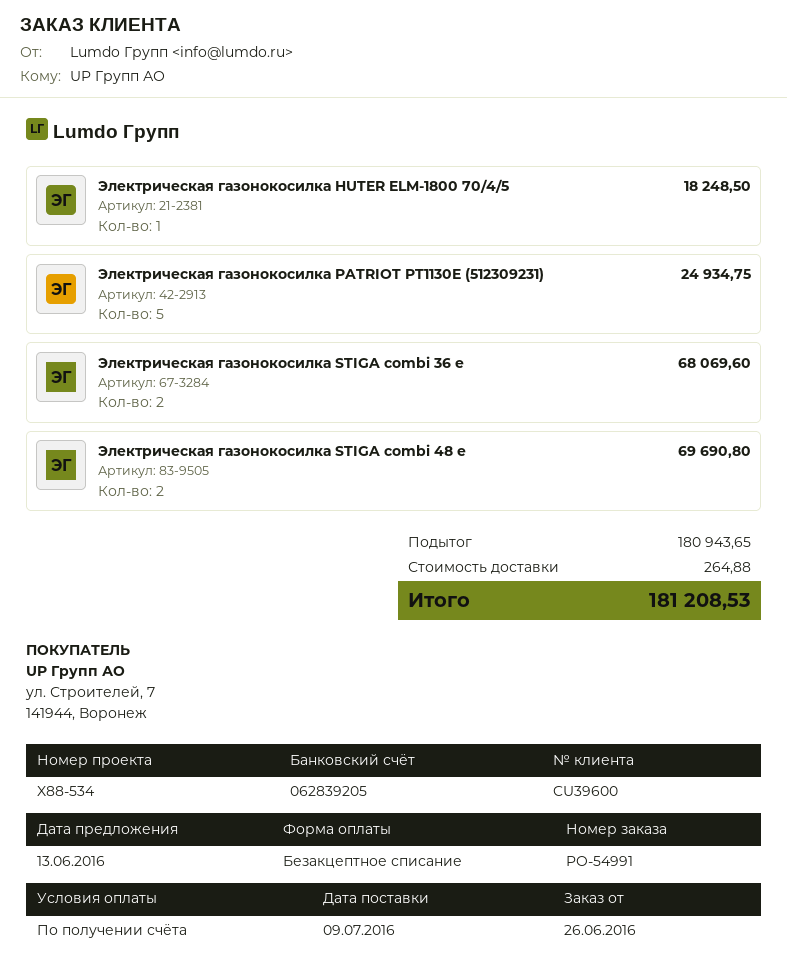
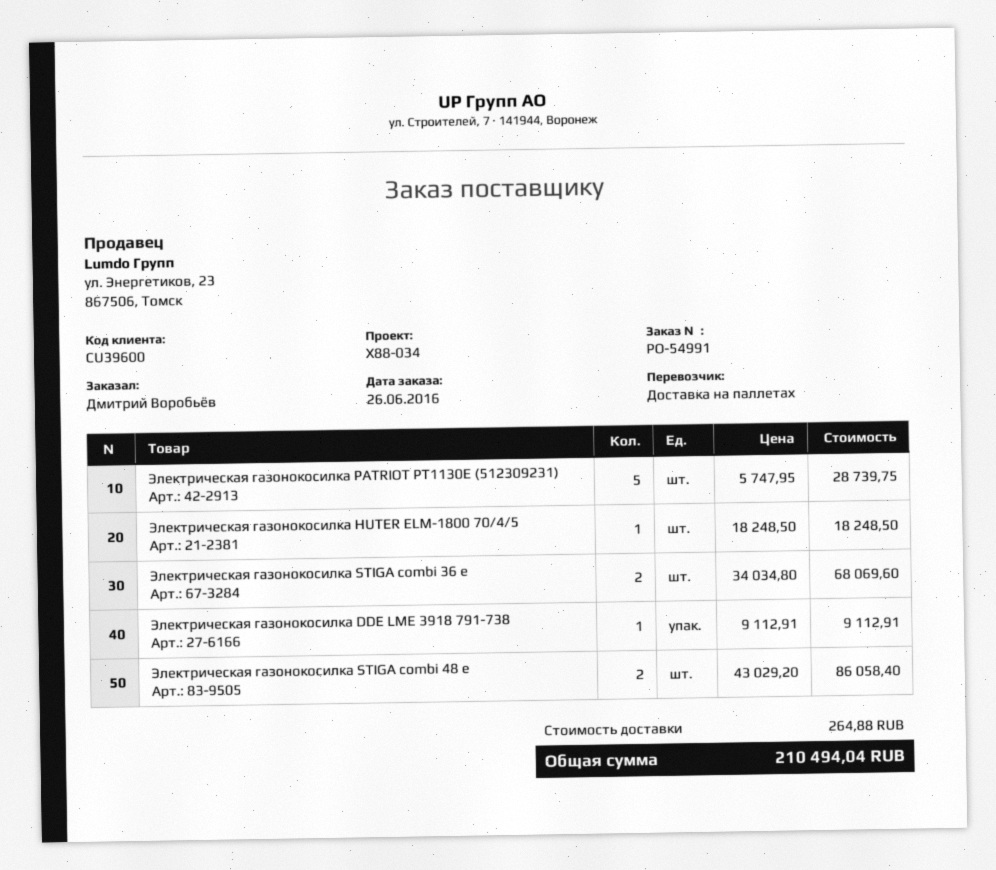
reference: X88-534 -> X88-034
Электрическая газонокосилка PATRIOT PT1130E (512309231): 5 for 24934.75 -> 5 for 28739.75
Электрическая газонокосилка STIGA combi 48 e: 2 for 69690.80 -> 2 for 86058.40
Электрическая газонокосилка DDE LME 3918 791-738: none -> 1 for 9112.91
total: 181208.53 -> 210494.04

